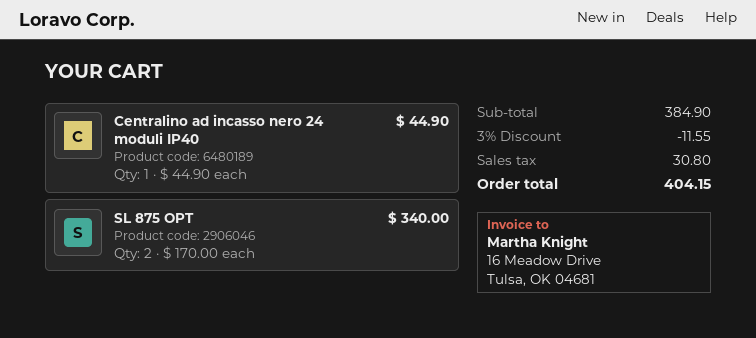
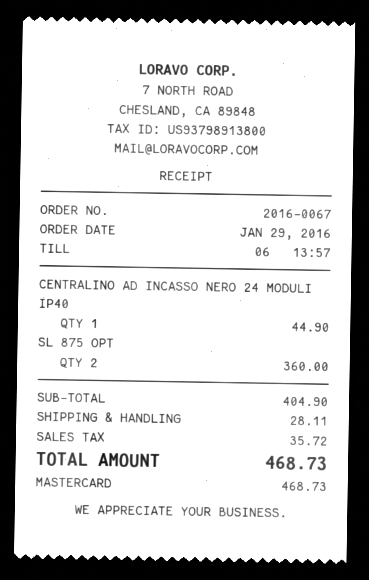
SL 875 OPT: 2 for 340.00 -> 2 for 360.00
subtotal: 384.90 -> 404.90
discount: 3% = 11.55 -> none
shipping: none -> 28.11
tax: 30.80 -> 35.72
total: 404.15 -> 468.73

